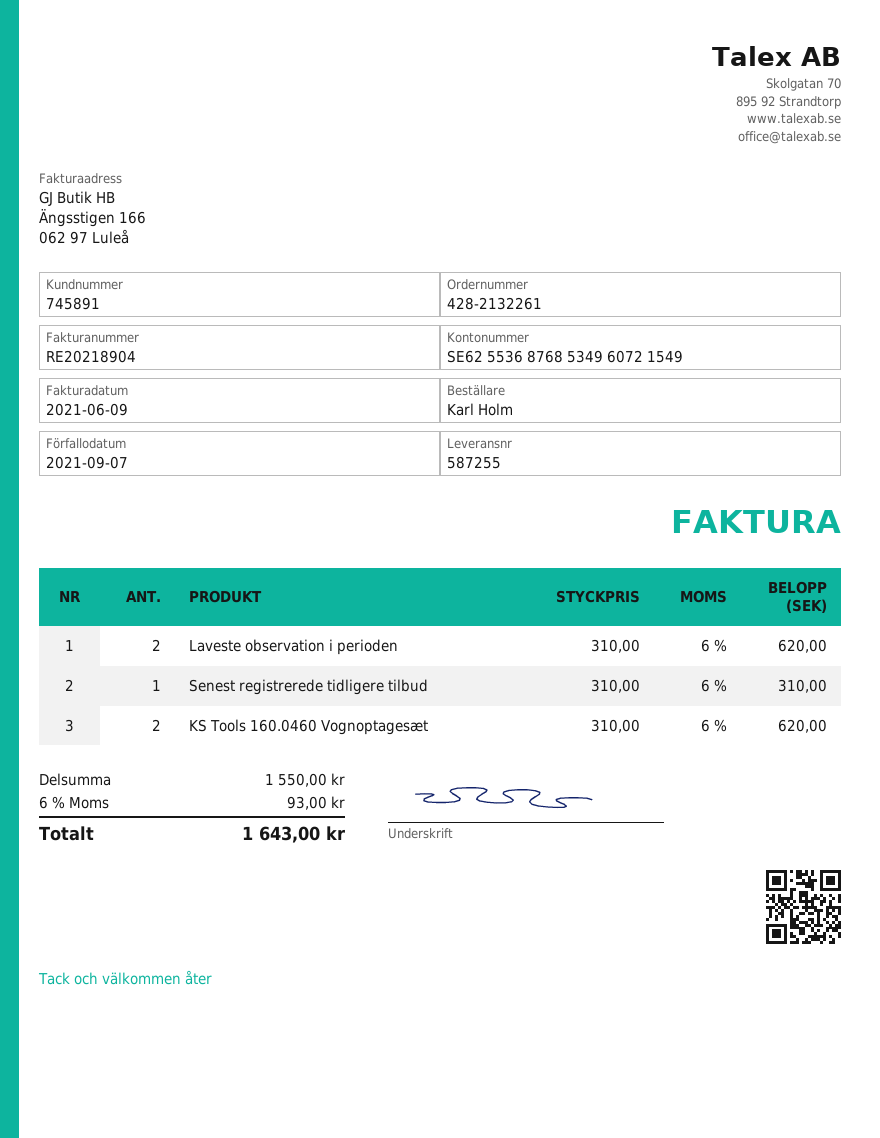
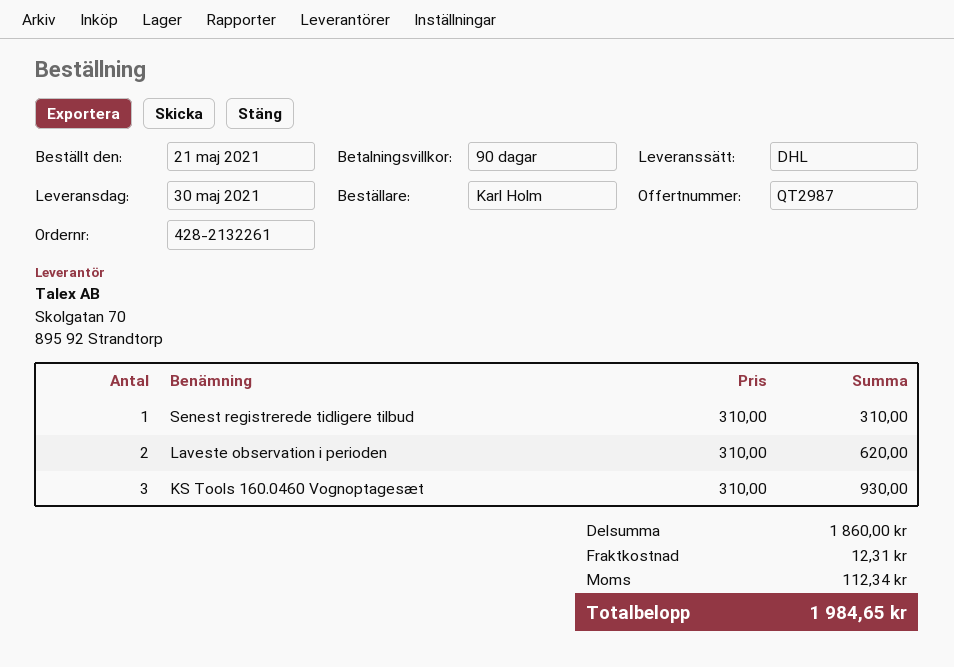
KS Tools 160.0460 Vognoptagesæt: 2 x 310.00 = 620.00 -> 3 x 310.00 = 930.00
subtotal: 1550.00 -> 1860.00
shipping: none -> 12.31
tax: 93.00 -> 112.34
total: 1643.00 -> 1984.65

